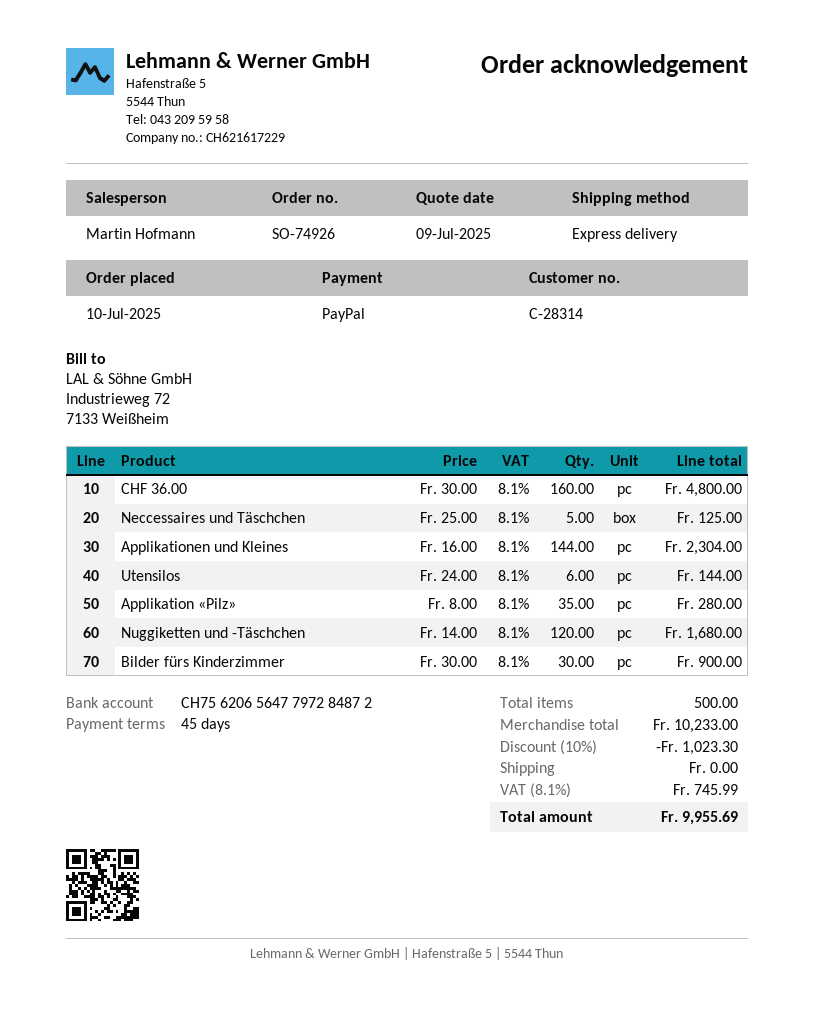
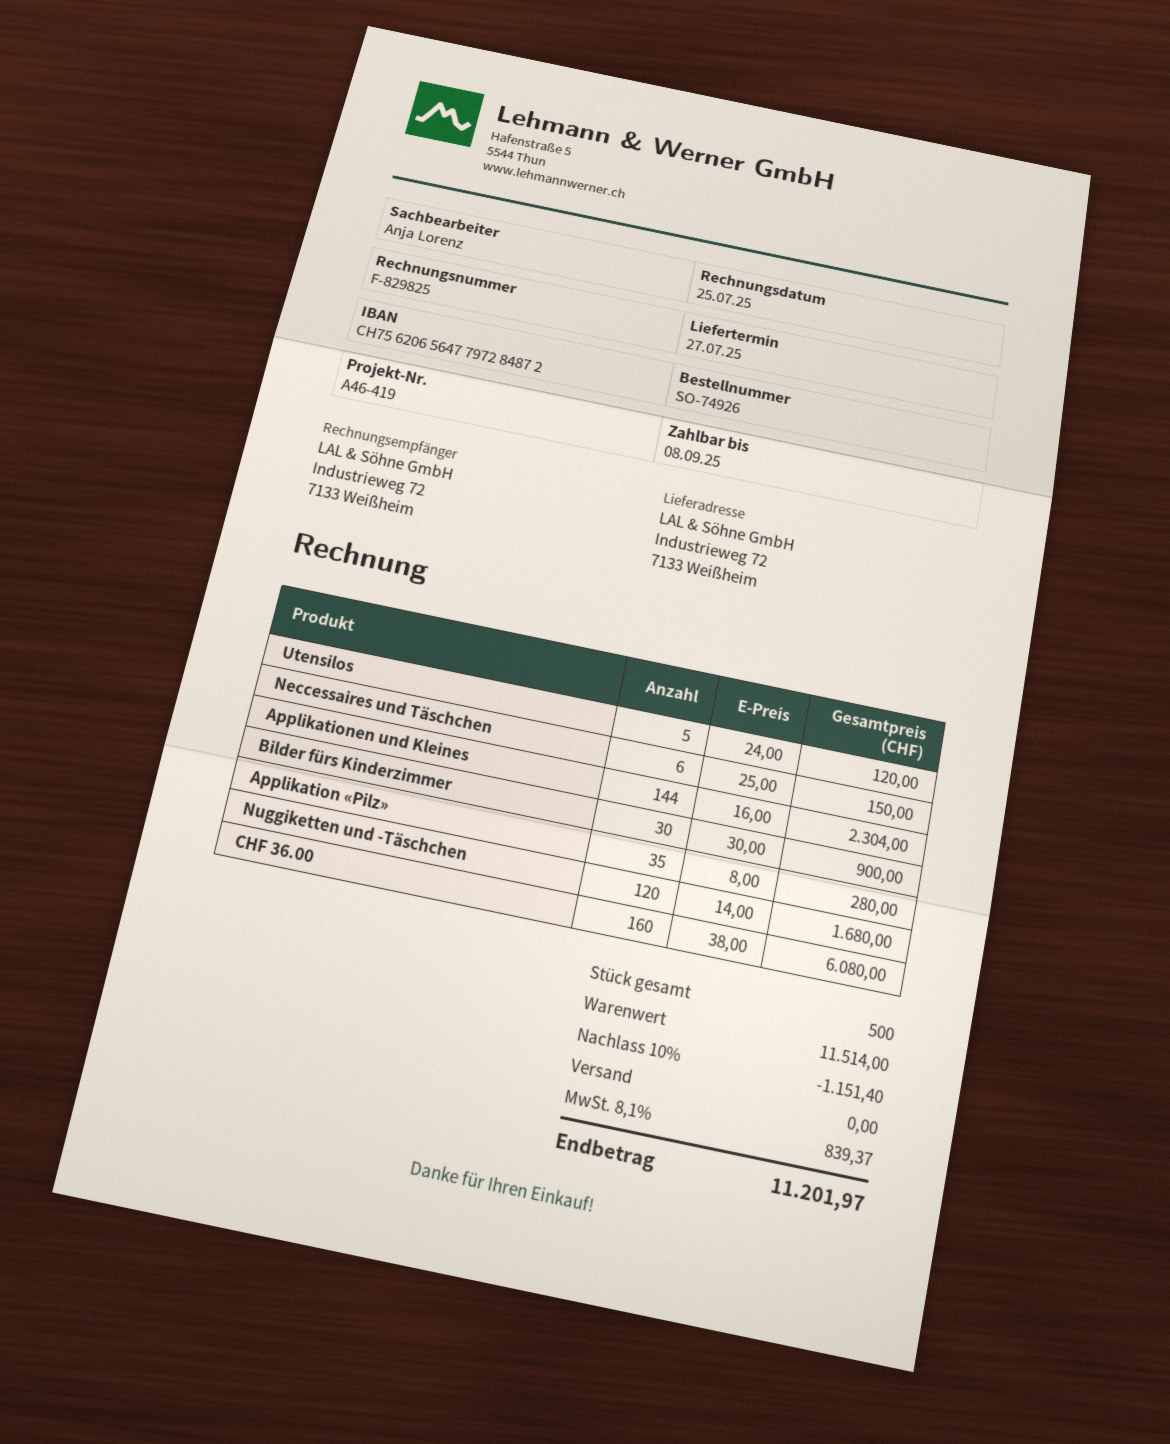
sales rep: Martin Hofmann -> Anja Lorenz
CHF 36.00: 160 x 30.00 = 4800.00 -> 160 x 38.00 = 6080.00
Neccessaires und Täschchen: 5 x 25.00 = 125.00 -> 6 x 25.00 = 150.00
Utensilos: 6 x 24.00 = 144.00 -> 5 x 24.00 = 120.00
subtotal: 10233.00 -> 11514.00
discount: 10% = 1023.30 -> 10% = 1151.40
tax: 8.1% = 745.99 -> 8.1% = 839.37
total: 9955.69 -> 11201.97

